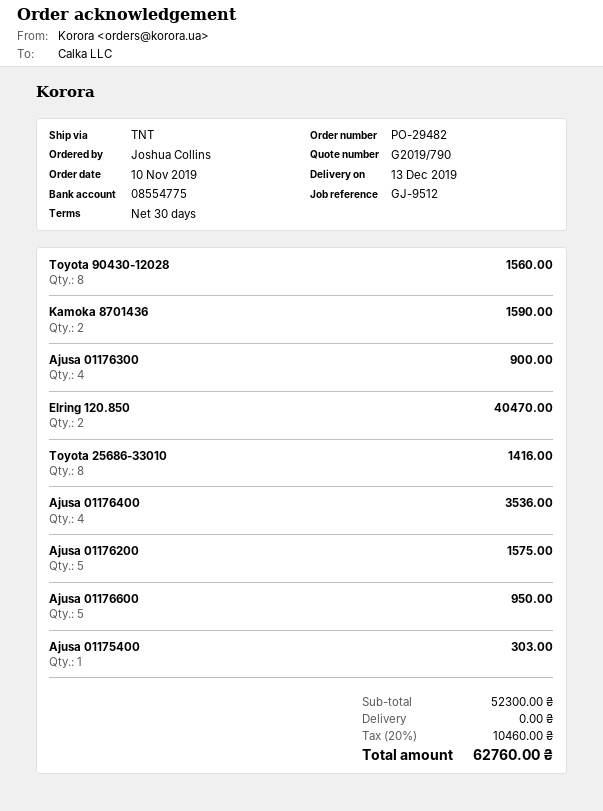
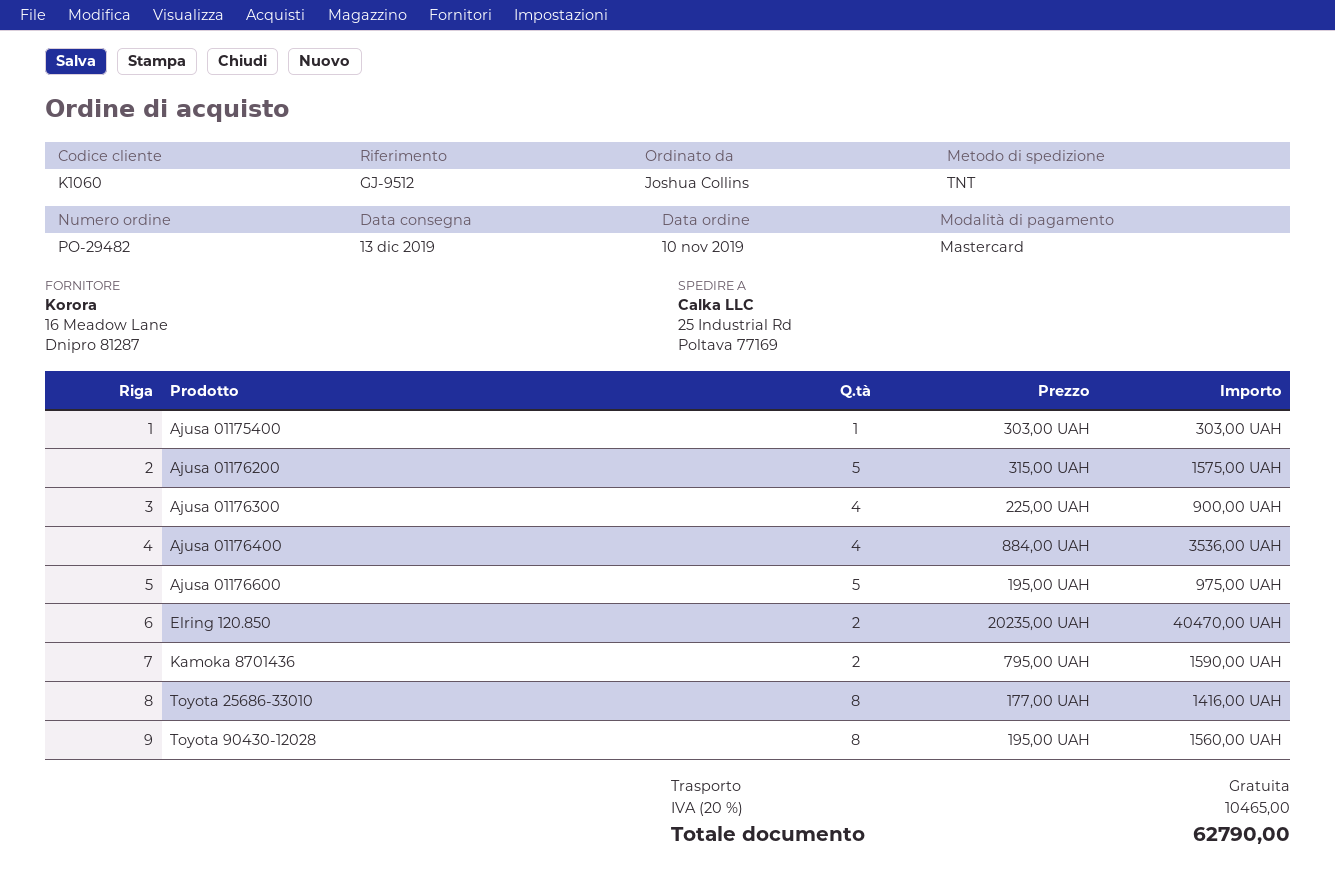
Ajusa 01176600: 5 for 950.00 -> 5 for 975.00
tax: 20% = 10460.00 -> 20% = 10465.00
total: 62760.00 -> 62790.00

